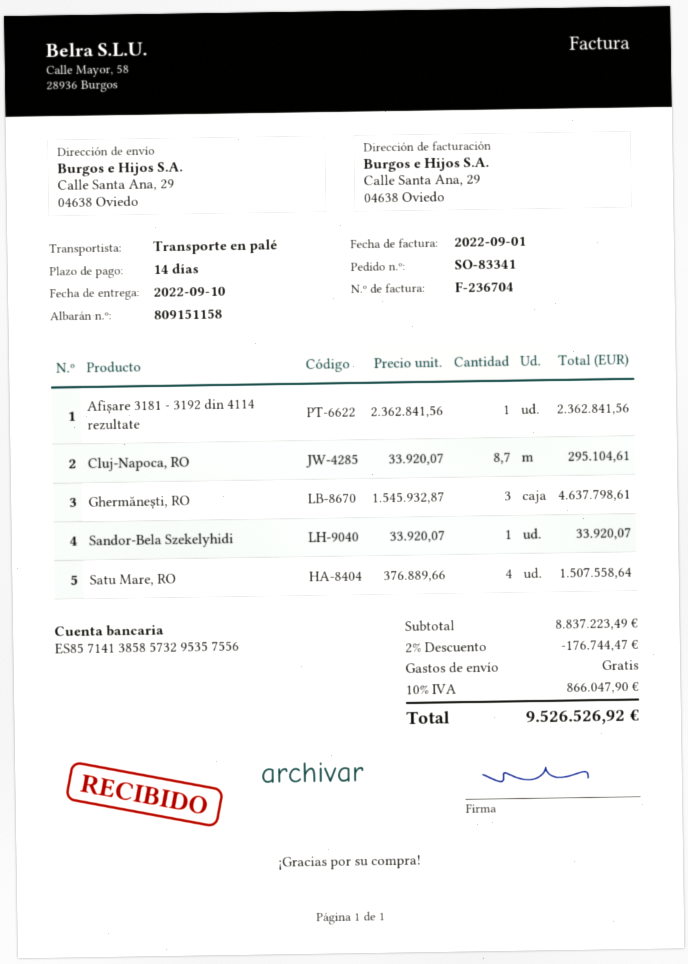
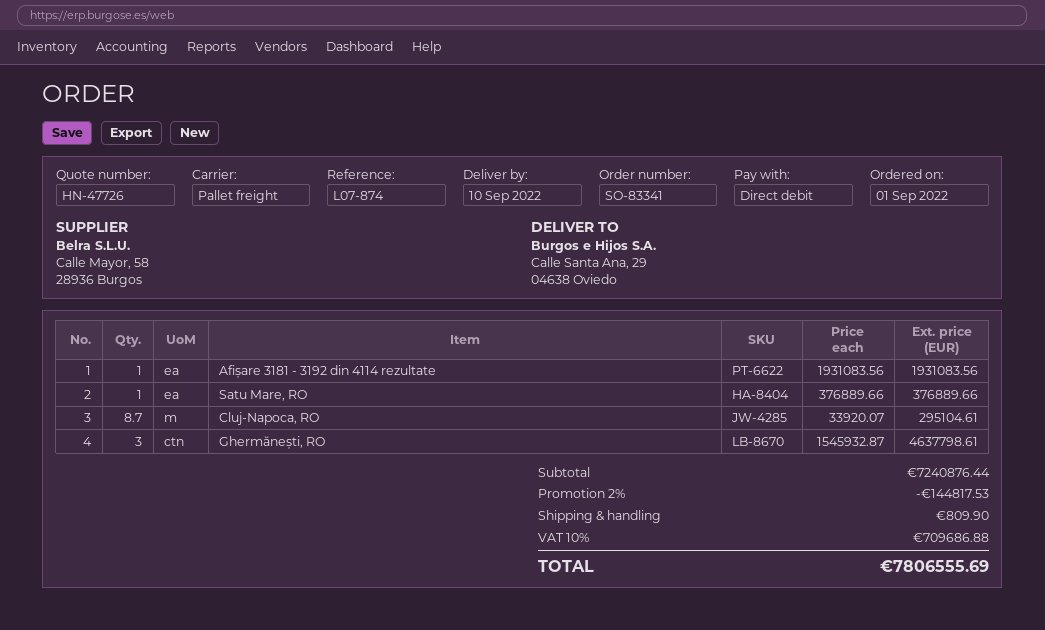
Afișare 3181 - 3192 din 4114 rezultate: 1 x 2362841.56 = 2362841.56 -> 1 x 1931083.56 = 1931083.56
Sandor-Bela Szekelyhidi: 1 x 33920.07 = 33920.07 -> none
Satu Mare, RO: 4 x 376889.66 = 1507558.64 -> 1 x 376889.66 = 376889.66
subtotal: 8837223.49 -> 7240876.44
discount: 2% = 176744.47 -> 2% = 144817.53
shipping: 0.00 -> 809.90
tax: 10% = 866047.90 -> 10% = 709686.88
total: 9526526.92 -> 7806555.69

